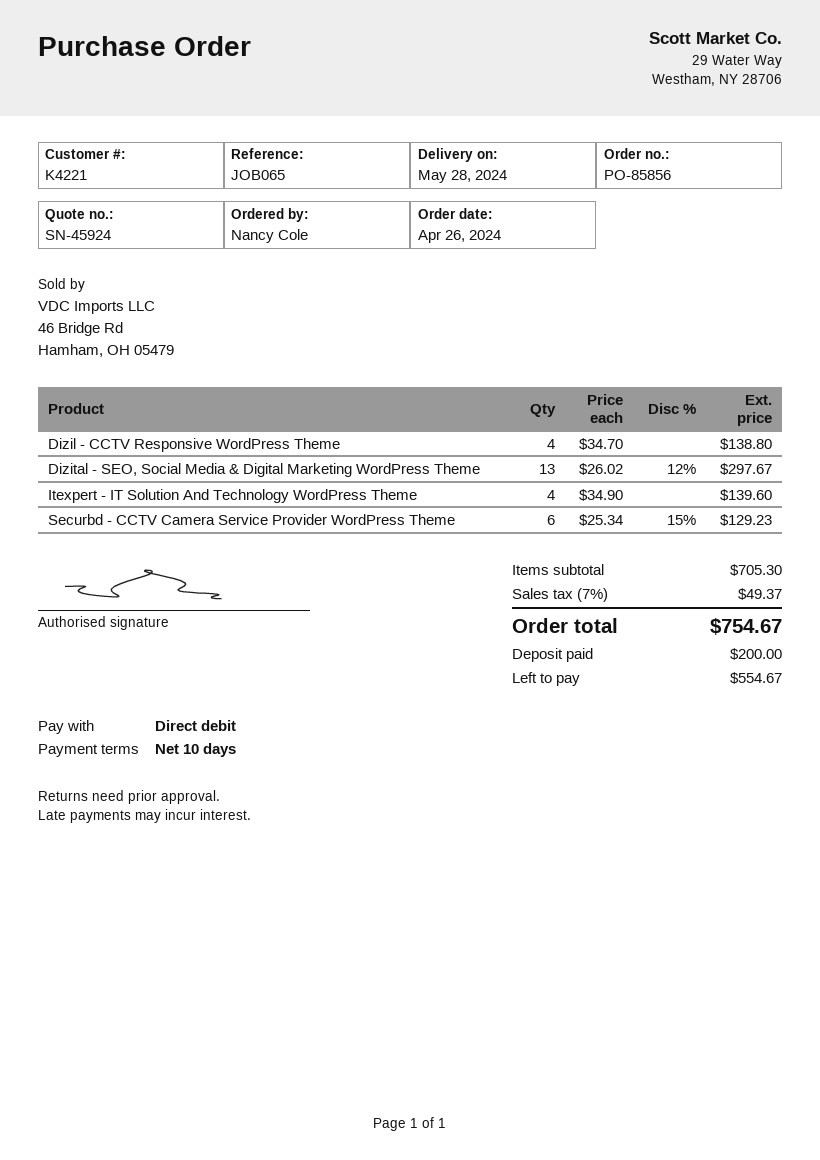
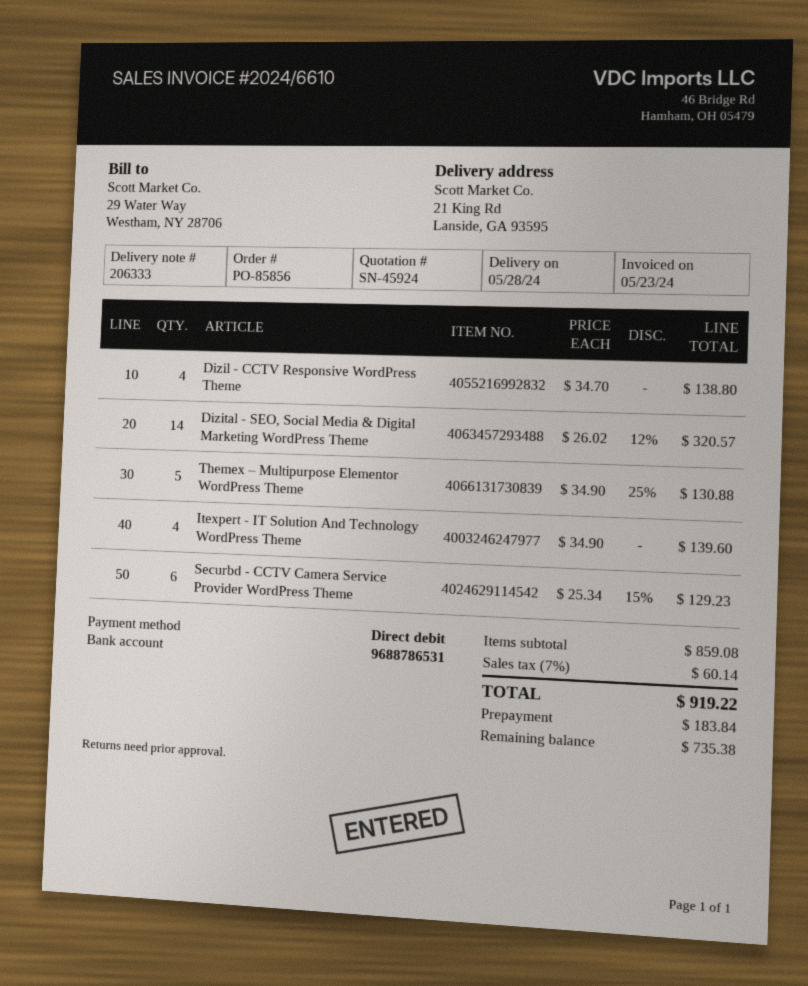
Dizital - SEO, Social Media & Digital Marketing WordPress Theme: 13 x 26.02 - 12% = 297.67 -> 14 x 26.02 - 12% = 320.57
Themex – Multipurpose Elementor WordPress Theme: none -> 5 x 34.90 - 25% = 130.88
subtotal: 705.30 -> 859.08
tax: 7% = 49.37 -> 7% = 60.14
total: 754.67 -> 919.22
deposit: 200.00 -> 183.84
balance: 554.67 -> 735.38

